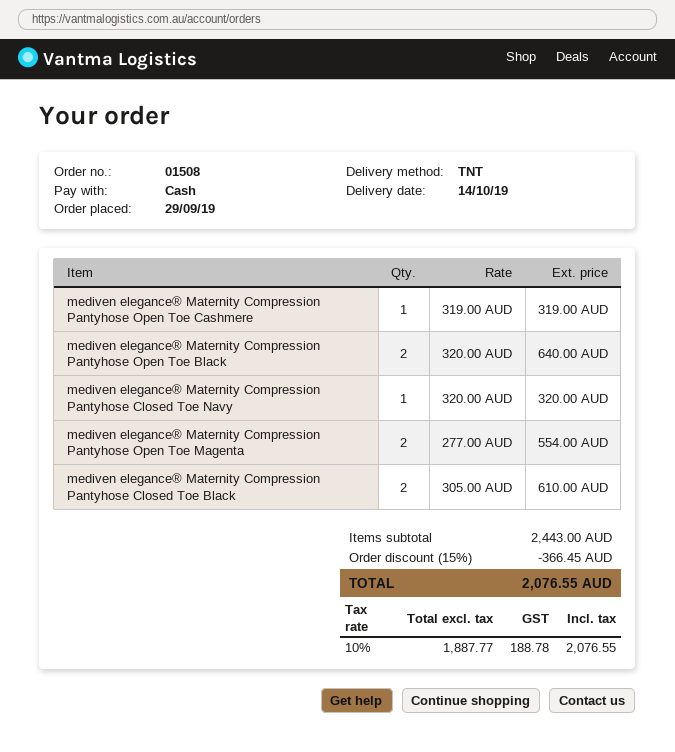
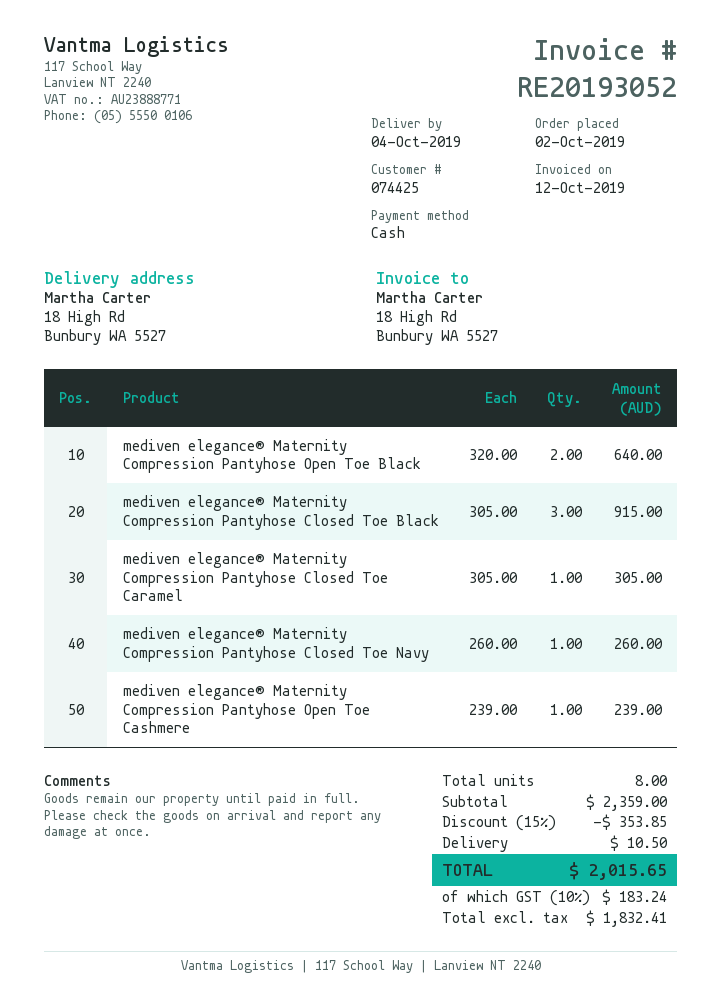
order date: 2019-09-29 -> 2019-10-02
delivery date: 2019-10-14 -> 2019-10-04
mediven elegance® Maternity Compression Pantyhose Open Toe Cashmere: 1 x 319.00 = 319.00 -> 1 x 239.00 = 239.00
mediven elegance® Maternity Compression Pantyhose Closed Toe Navy: 1 x 320.00 = 320.00 -> 1 x 260.00 = 260.00
mediven elegance® Maternity Compression Pantyhose Open Toe Magenta: 2 x 277.00 = 554.00 -> none
mediven elegance® Maternity Compression Pantyhose Closed Toe Black: 2 x 305.00 = 610.00 -> 3 x 305.00 = 915.00
mediven elegance® Maternity Compression Pantyhose Closed Toe Caramel: none -> 1 x 305.00 = 305.00
subtotal: 2443.00 -> 2359.00
discount: 15% = 366.45 -> 15% = 353.85
shipping: none -> 10.50
net: 1887.77 -> 1832.41
tax: 10% = 188.78 -> 10% = 183.24
total: 2076.55 -> 2015.65

